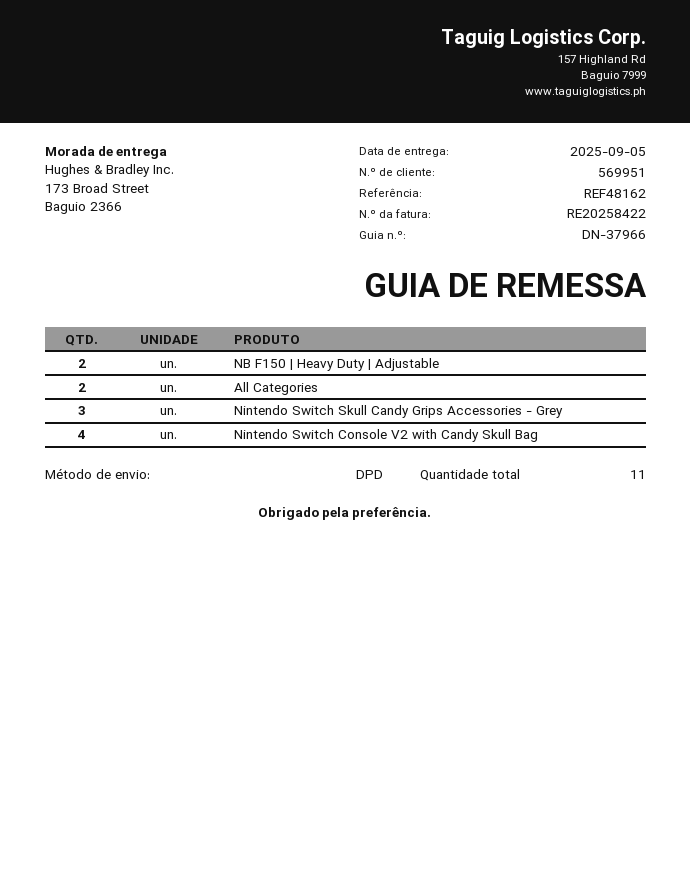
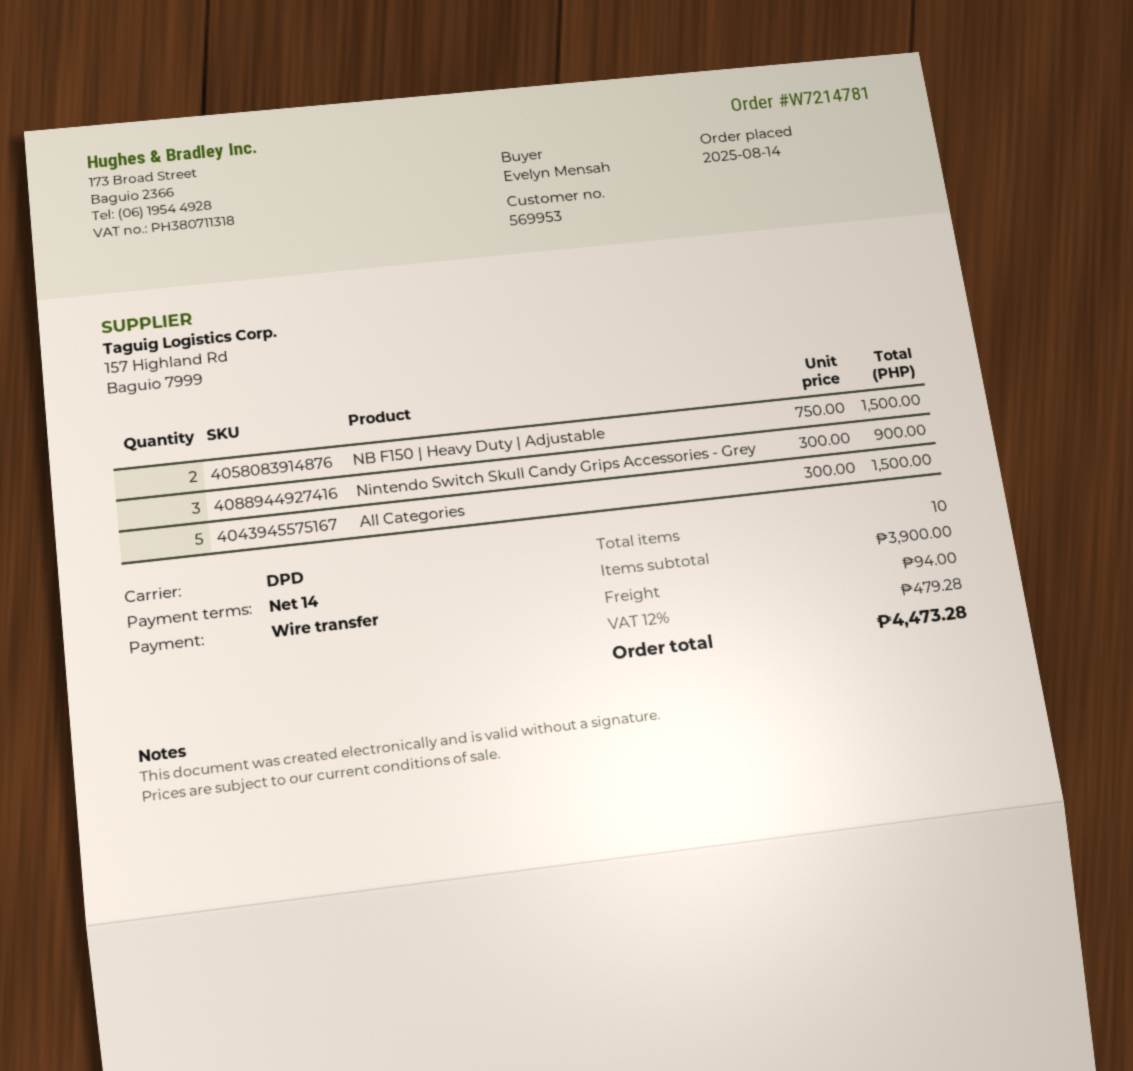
customer number: 569951 -> 569953
All Categories: 2 -> 5
Nintendo Switch Console V2 with Candy Skull Bag: 4 -> none
total quantity: 11 -> 10

